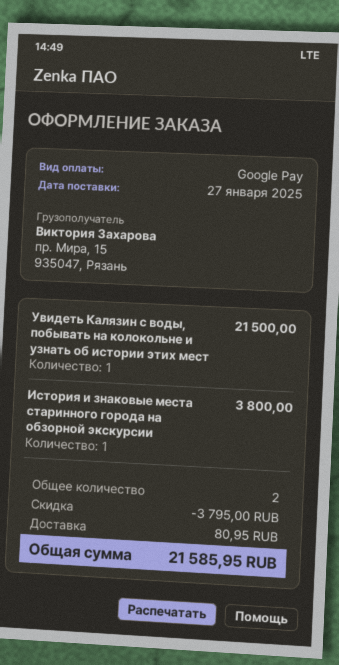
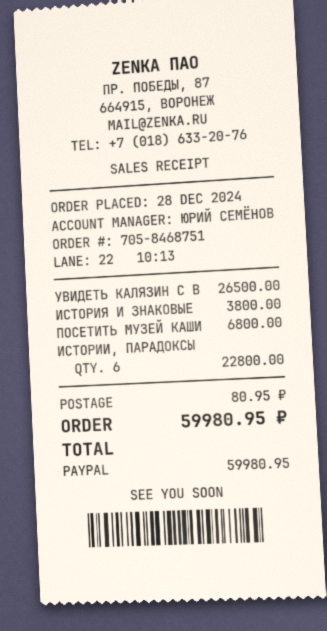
payment method: Google Pay -> PayPal
Увидеть Калязин с воды, побывать на колокольне и узнать об истории этих мест: 1 for 21500.00 -> 1 for 26500.00
ПОСЕТИТЬ МУЗЕЙ КАШИ: none -> 1 for 6800.00
ИСТОРИИ, ПАРАДОКСЫ: none -> 6 for 22800.00
discount: 3795.00 -> none
total: 21585.95 -> 59980.95

